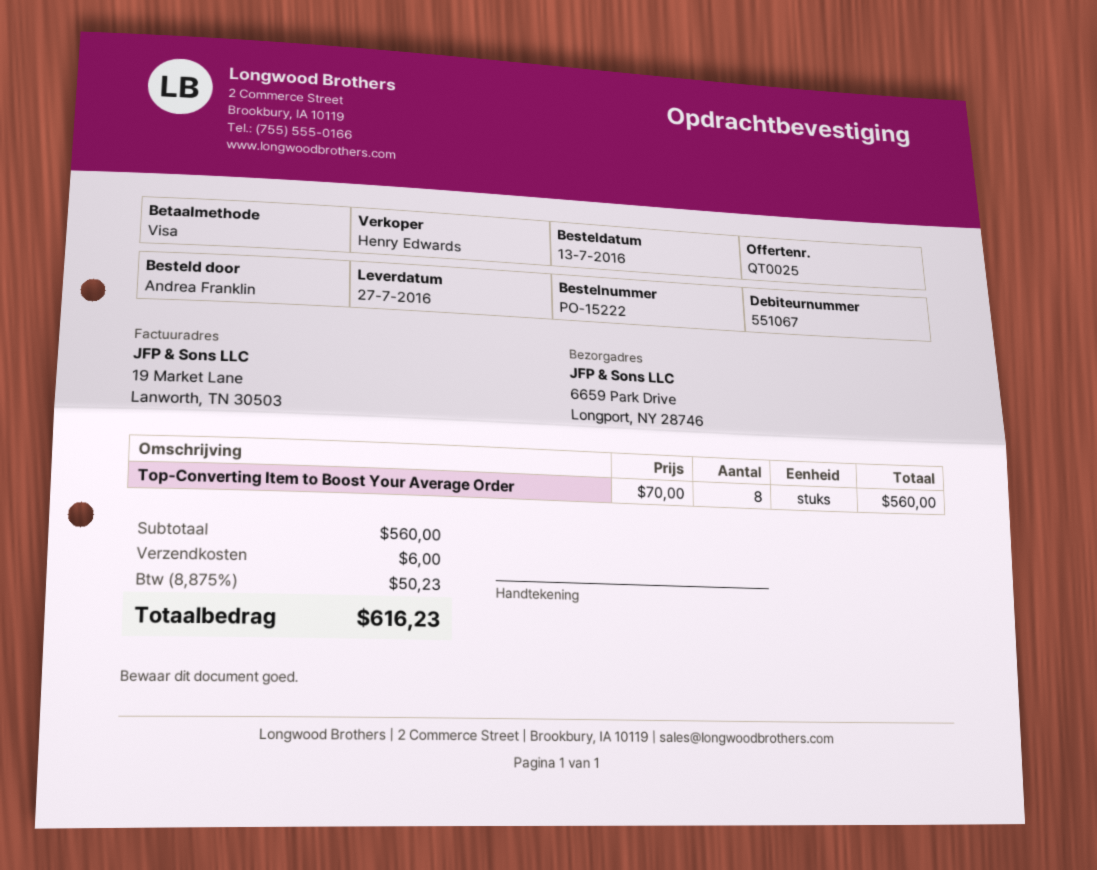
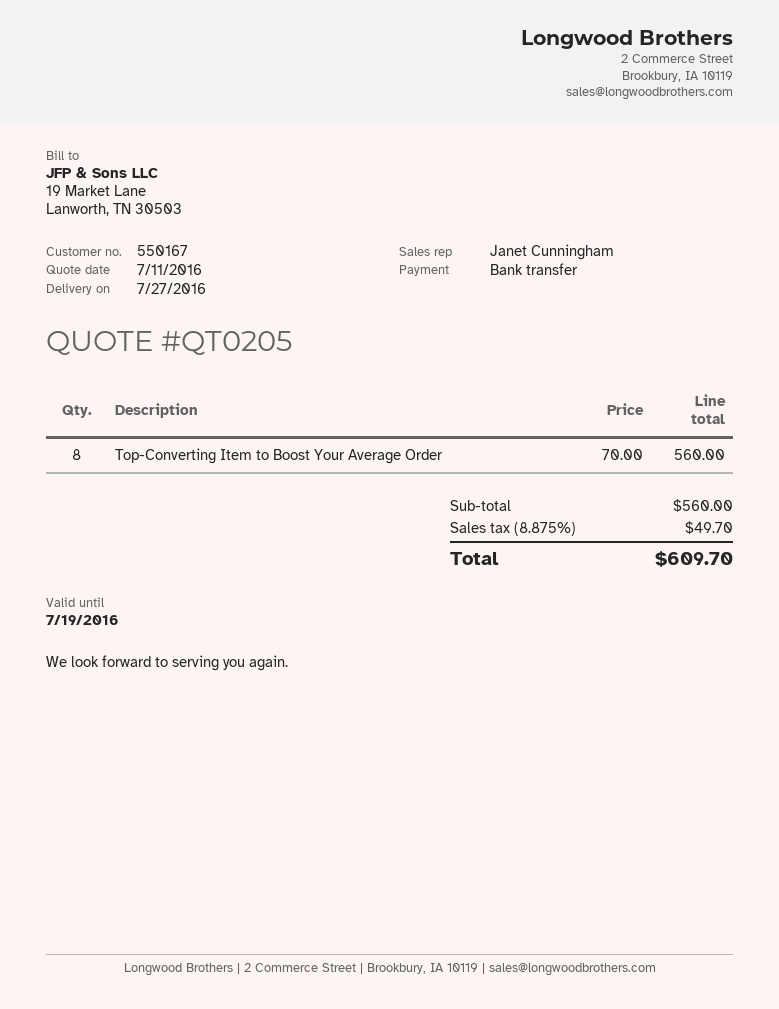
quote number: QT0025 -> QT0205
customer number: 551067 -> 550167
sales rep: Henry Edwards -> Janet Cunningham
payment method: Visa -> bank transfer
shipping: 6.00 -> none
tax: 8.875% = 50.23 -> 8.875% = 49.70
total: 616.23 -> 609.70

